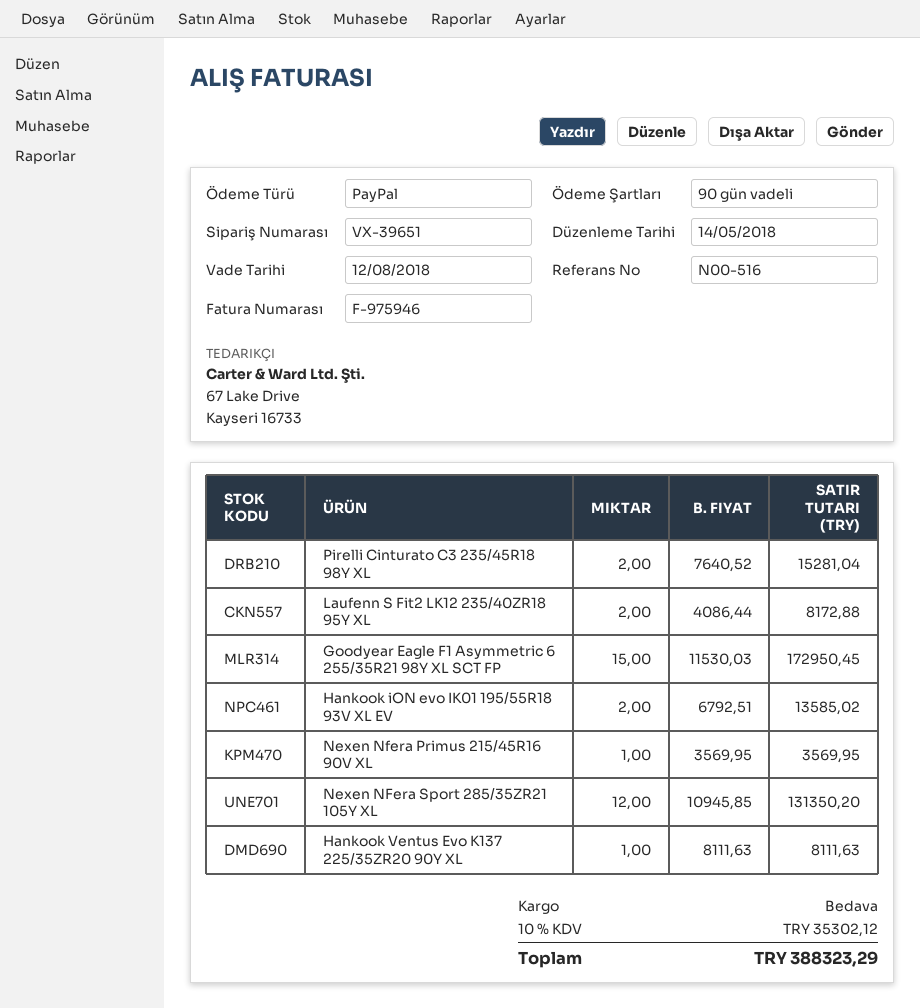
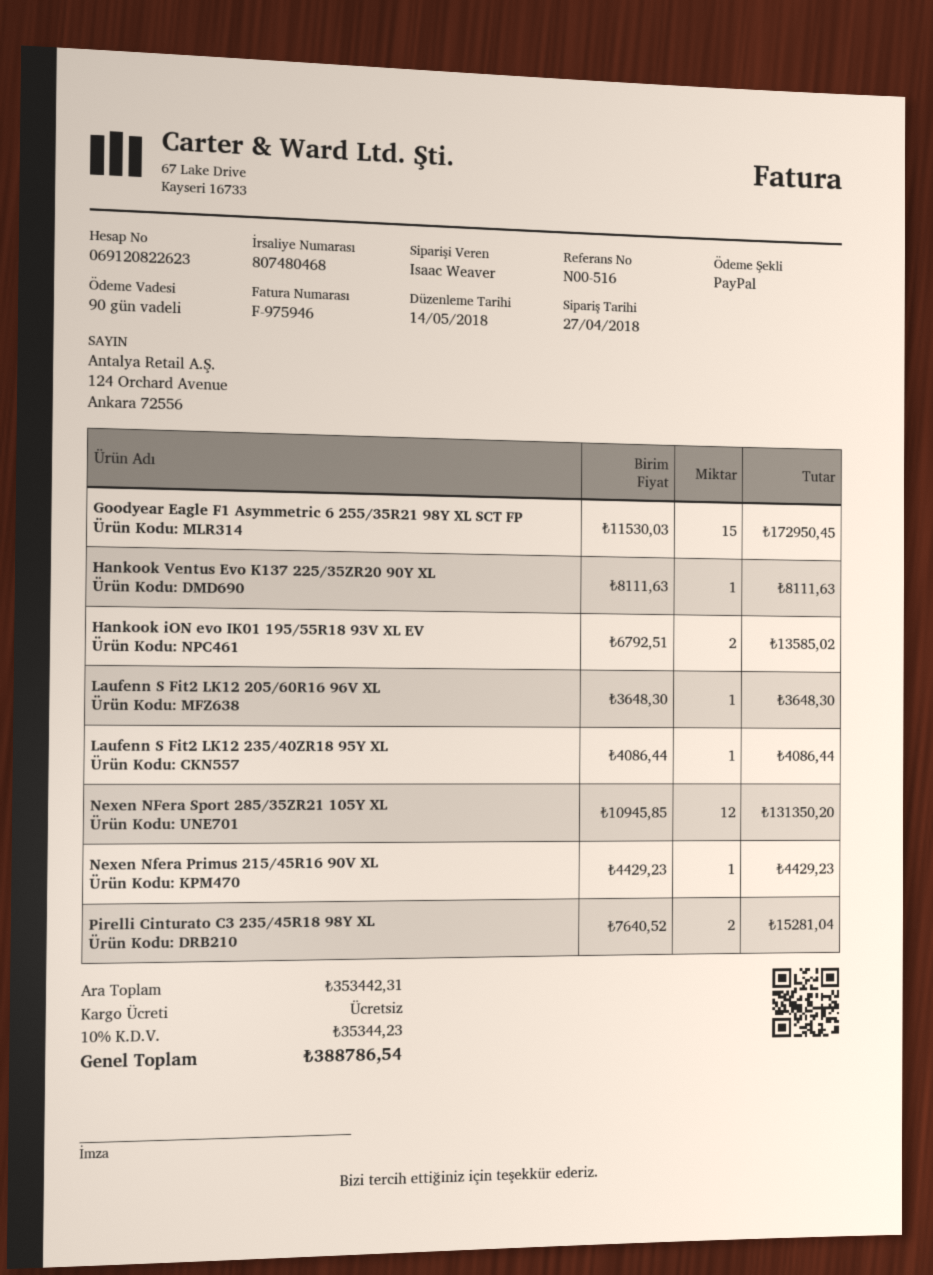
Laufenn S Fit2 LK12 235/40ZR18 95Y XL: 2 x 4086.44 = 8172.88 -> 1 x 4086.44 = 4086.44
Nexen Nfera Primus 215/45R16 90V XL: 1 x 3569.95 = 3569.95 -> 1 x 4429.23 = 4429.23
Laufenn S Fit2 LK12 205/60R16 96V XL: none -> 1 x 3648.30 = 3648.30
tax: 10% = 35302.12 -> 10% = 35344.23
total: 388323.29 -> 388786.54

